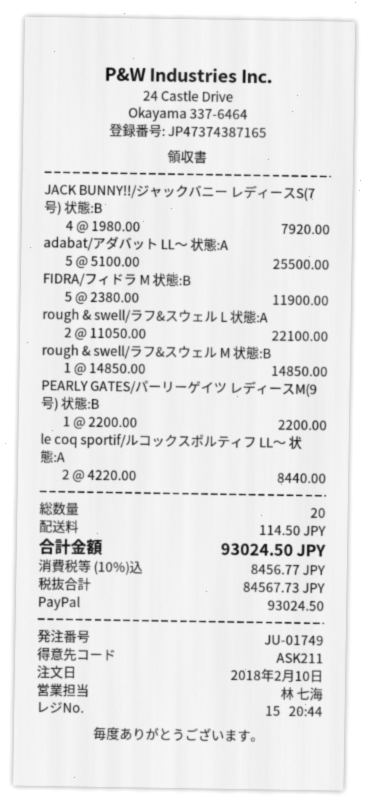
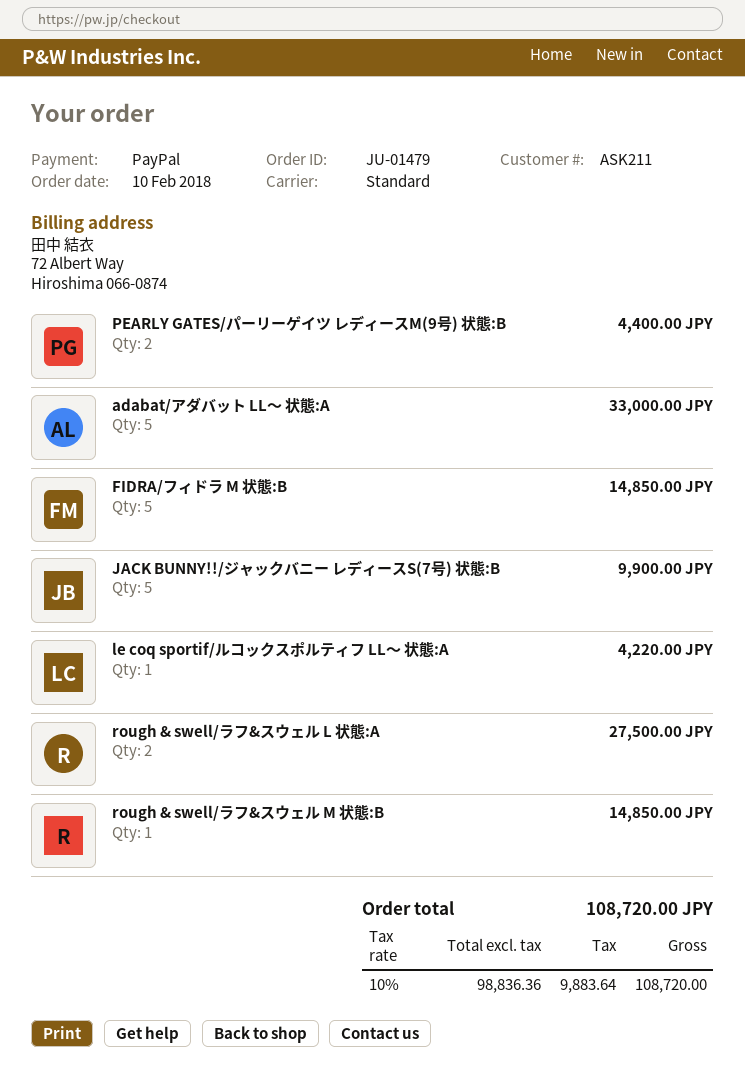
order number: JU-01749 -> JU-01479
JACK BUNNY!!/ジャックバニー レディースS(7号) 状態:B: 4 for 7920.00 -> 5 for 9900.00
adabat/アダバット LL〜 状態:A: 5 for 25500.00 -> 5 for 33000.00
FIDRA/フィドラ M 状態:B: 5 for 11900.00 -> 5 for 14850.00
rough & swell/ラフ&スウェル L 状態:A: 2 for 22100.00 -> 2 for 27500.00
PEARLY GATES/パーリーゲイツ レディースM(9号) 状態:B: 1 for 2200.00 -> 2 for 4400.00
le coq sportif/ルコックスポルティフ LL〜 状態:A: 2 for 8440.00 -> 1 for 4220.00
shipping: 114.50 -> none
net: 84567.73 -> 98836.36
tax: 10% = 8456.77 -> 10% = 9883.64
total: 93024.50 -> 108720.00

